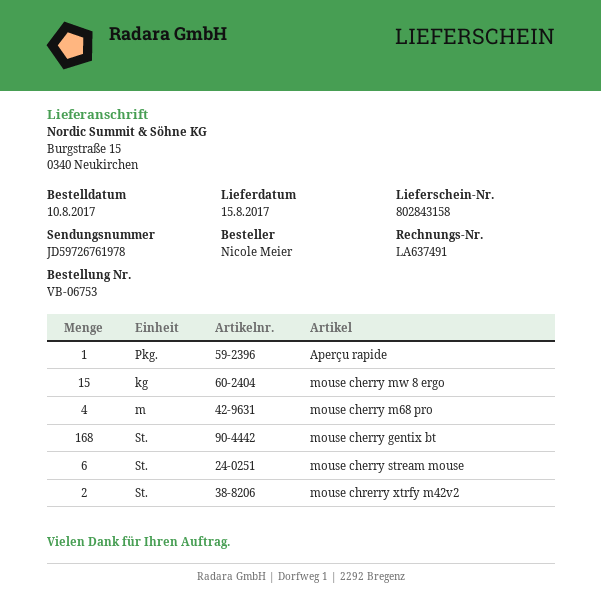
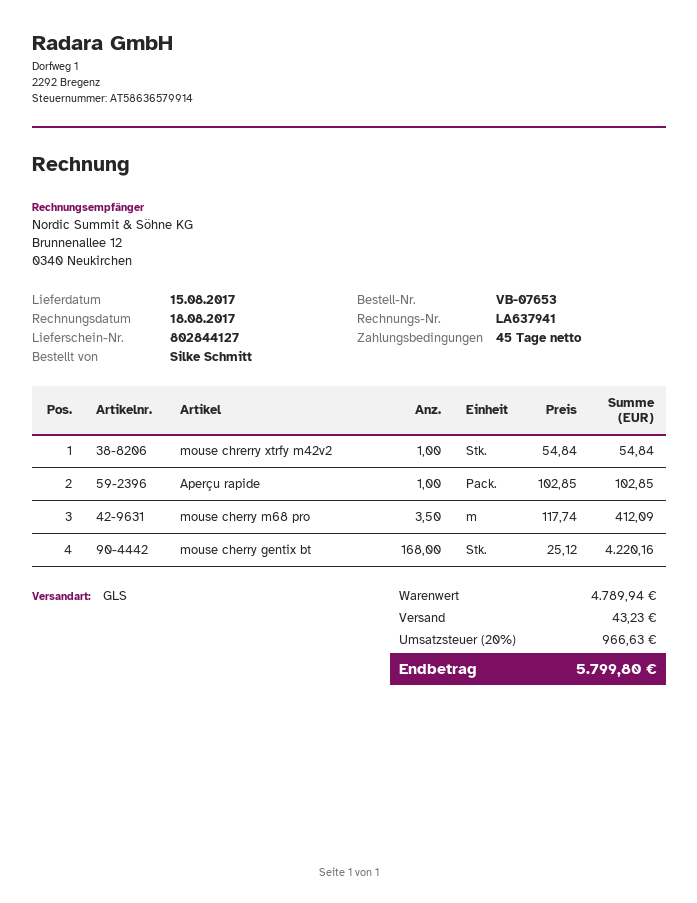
order number: VB-06753 -> VB-07653
delivery note number: 802843158 -> 802844127
invoice number: LA637491 -> LA637941
ordered by: Nicole Meier -> Silke Schmitt
mouse cherry mw 8 ergo: 15 -> none
mouse cherry m68 pro: 4 -> 3.5
mouse cherry stream mouse: 6 -> none
mouse chrerry xtrfy m42v2: 2 -> 1

